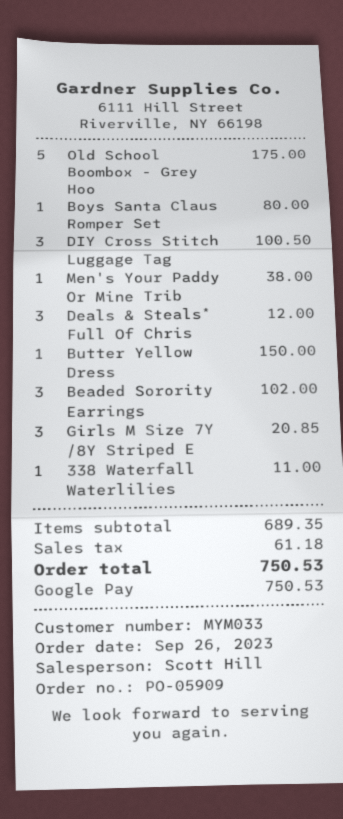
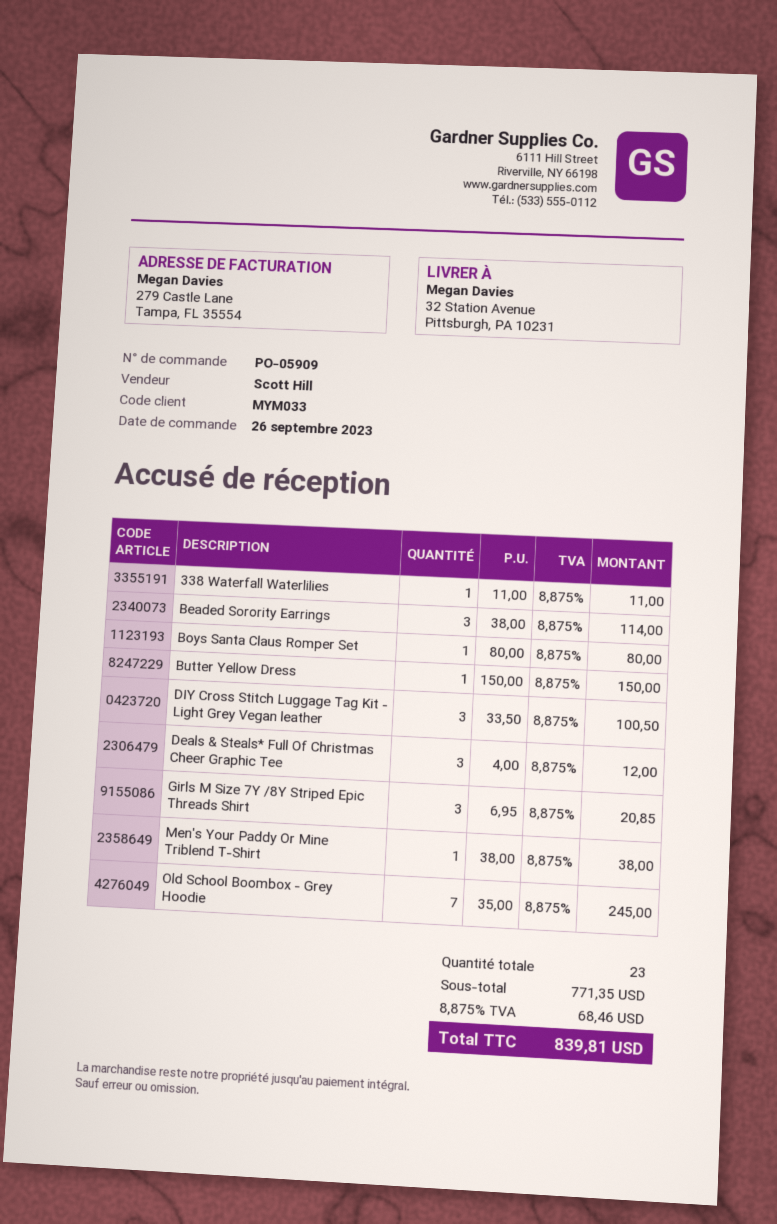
Old School Boombox - Grey Hoo: 5 for 175.00 -> 7 for 245.00
Beaded Sorority Earrings: 3 for 102.00 -> 3 for 114.00
subtotal: 689.35 -> 771.35
tax: 61.18 -> 68.46
total: 750.53 -> 839.81

